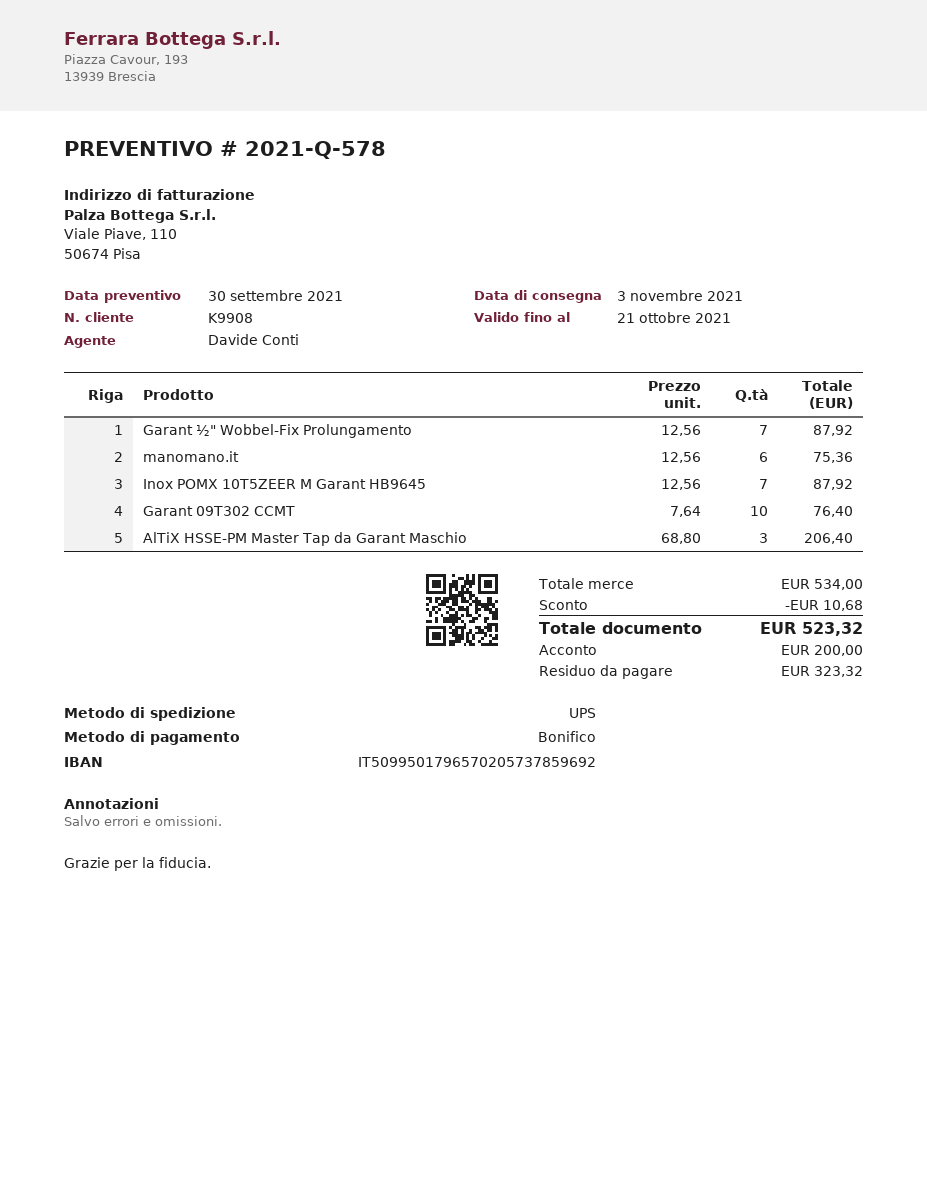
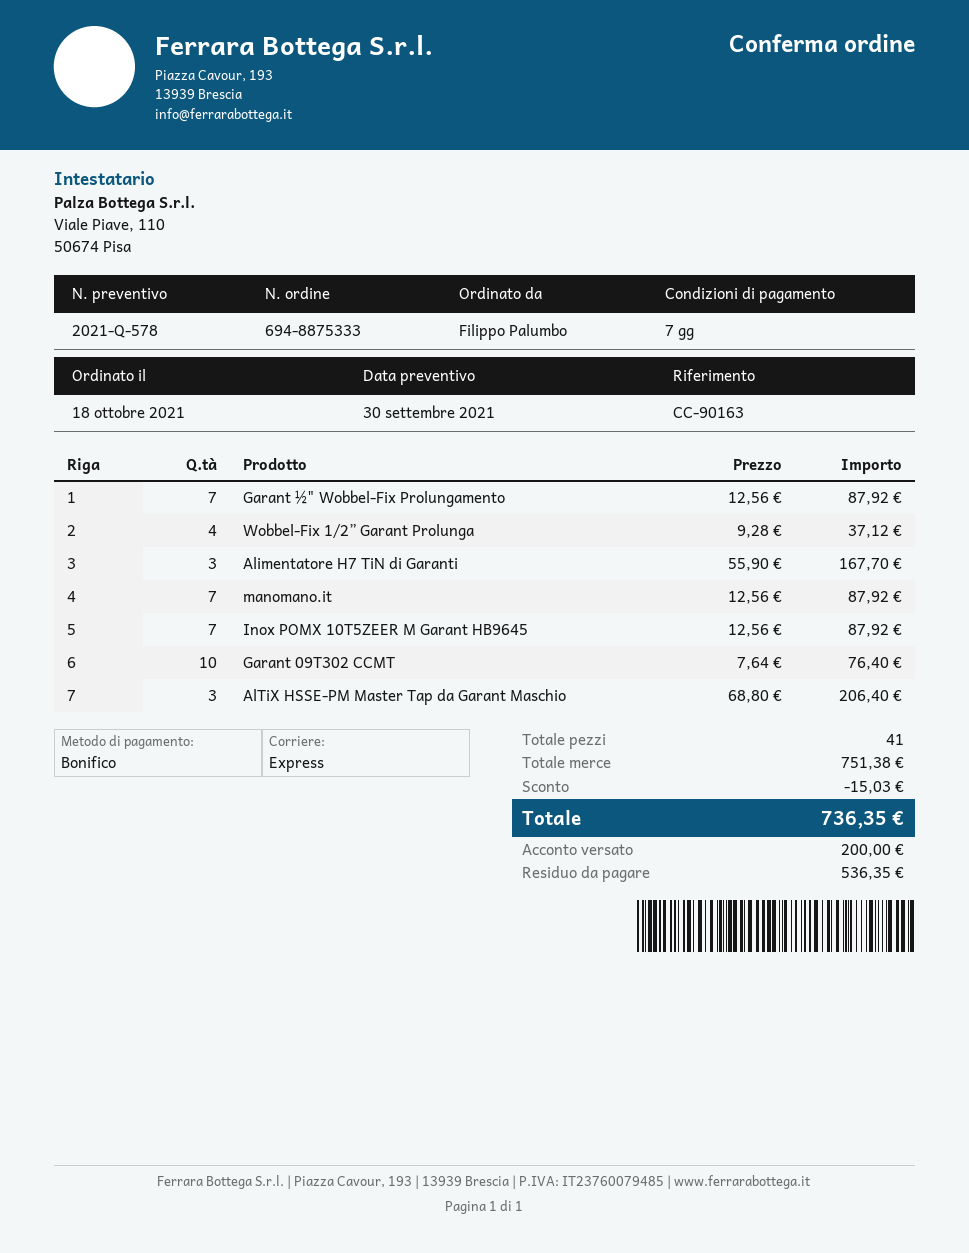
shipping method: UPS -> express
manomano.it: 6 x 12.56 = 75.36 -> 7 x 12.56 = 87.92
Wobbel‑Fix 1/2” Garant Prolunga: none -> 4 x 9.28 = 37.12
Alimentatore H7 TiN di Garanti: none -> 3 x 55.90 = 167.70
subtotal: 534.00 -> 751.38
discount: 10.68 -> 15.03
total: 523.32 -> 736.35
balance: 323.32 -> 536.35

